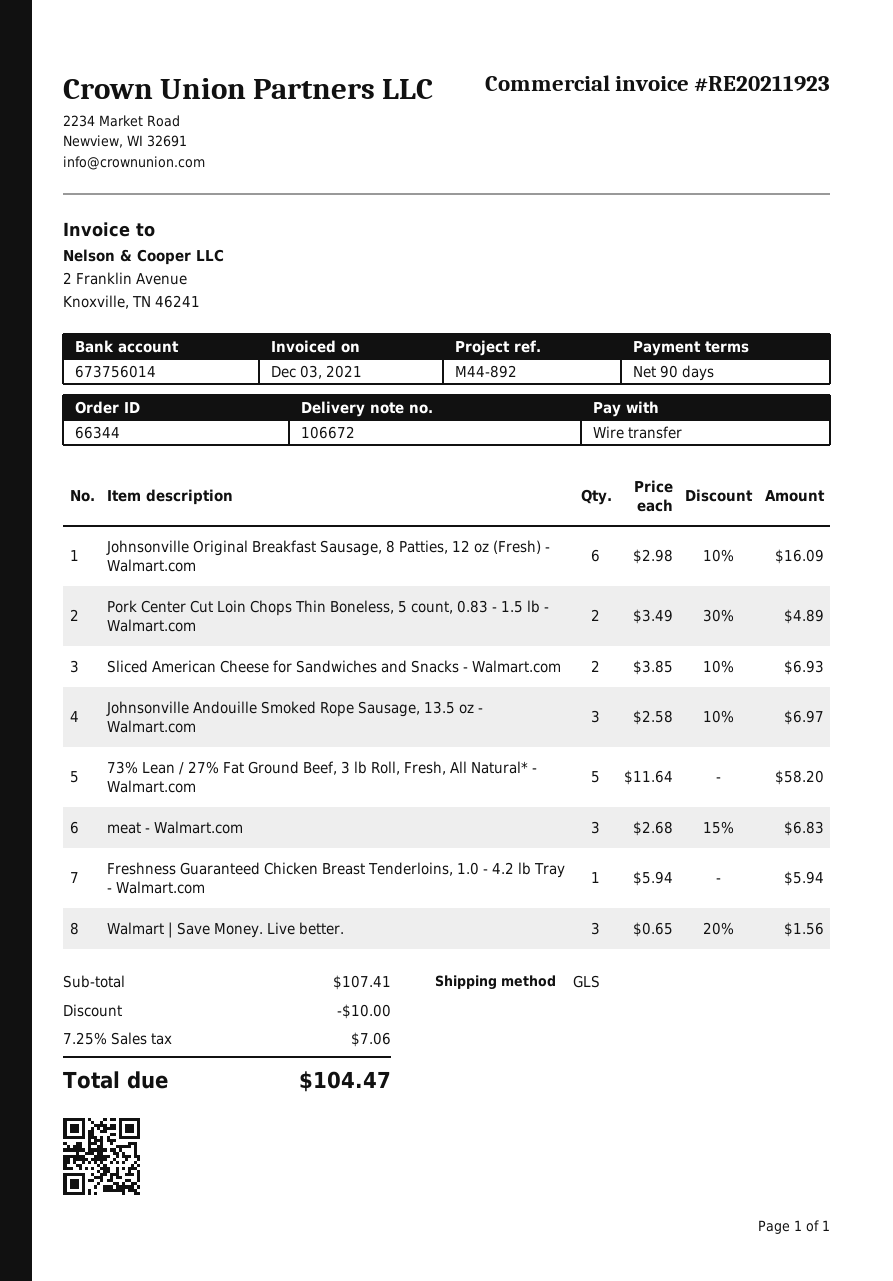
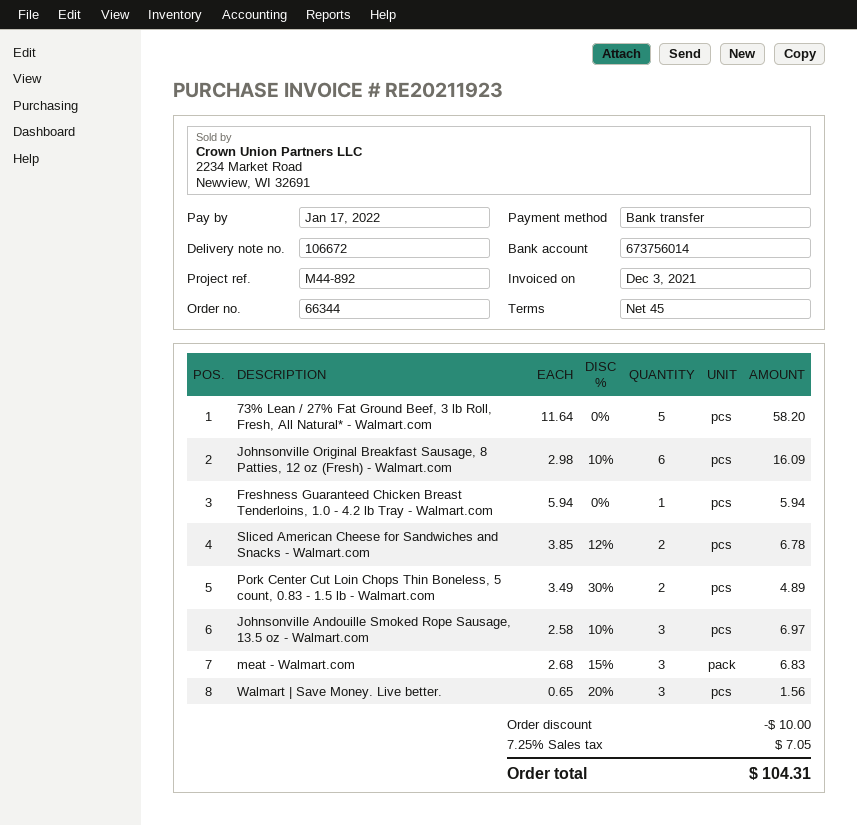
payment terms: 90 days -> 45 days
Sliced American Cheese for Sandwiches and Snacks - Walmart.com: 2 x 3.85 - 10% = 6.93 -> 2 x 3.85 - 12% = 6.78
tax: 7.25% = 7.06 -> 7.25% = 7.05
total: 104.47 -> 104.31

